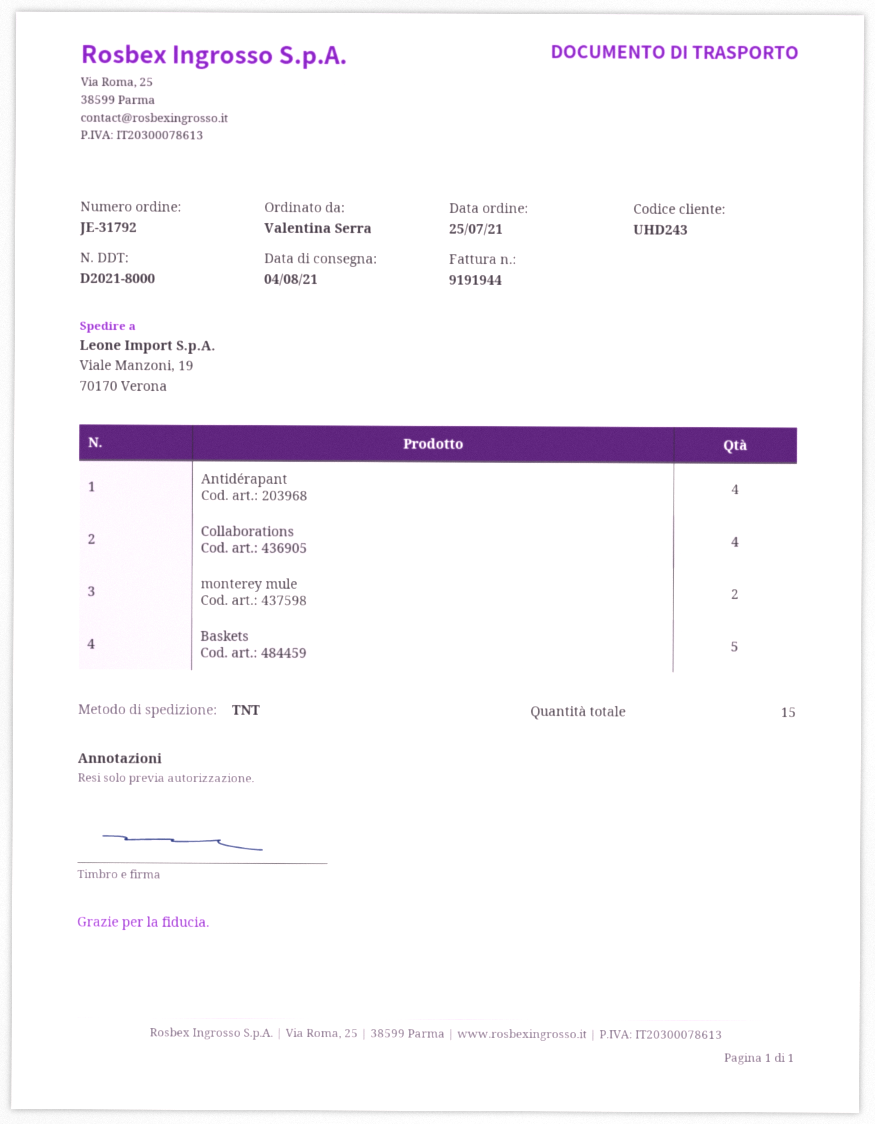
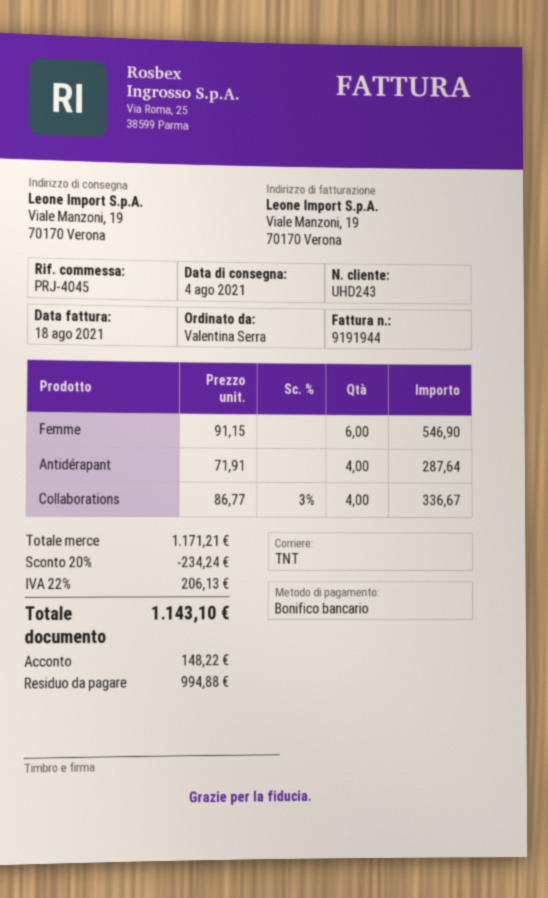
monterey mule: 2 -> none
Baskets: 5 -> none
Femme: none -> 6

